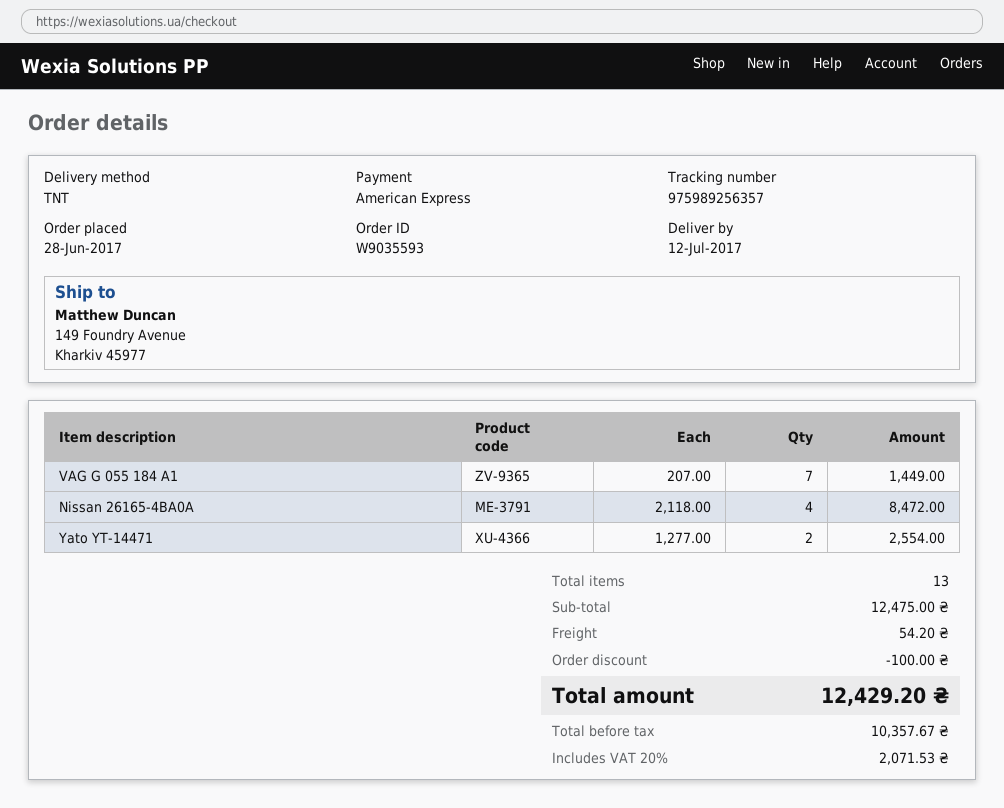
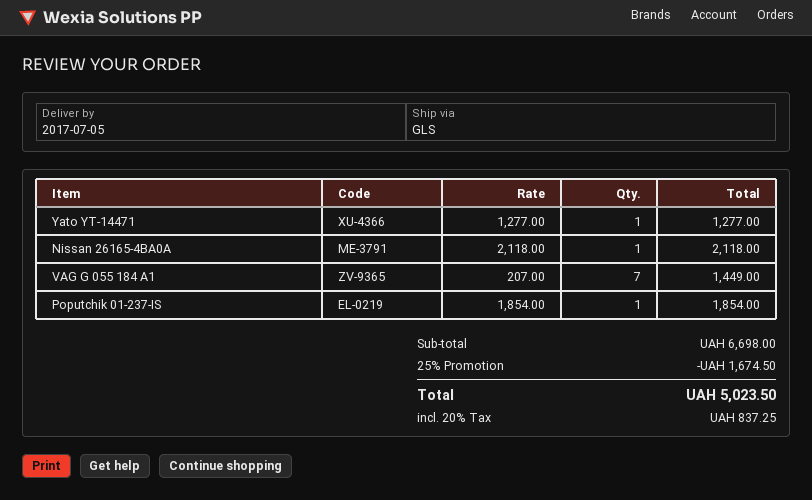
delivery date: 2017-07-12 -> 2017-07-05
shipping method: TNT -> GLS
Nissan 26165-4BA0A: 4 x 2118.00 = 8472.00 -> 1 x 2118.00 = 2118.00
Yato YT-14471: 2 x 1277.00 = 2554.00 -> 1 x 1277.00 = 1277.00
Poputchik 01-237-IS: none -> 1 x 1854.00 = 1854.00
subtotal: 12475.00 -> 6698.00
discount: 100.00 -> 1674.50
shipping: 54.20 -> none
tax: 20% = 2071.53 -> 20% = 837.25
total: 12429.20 -> 5023.50

